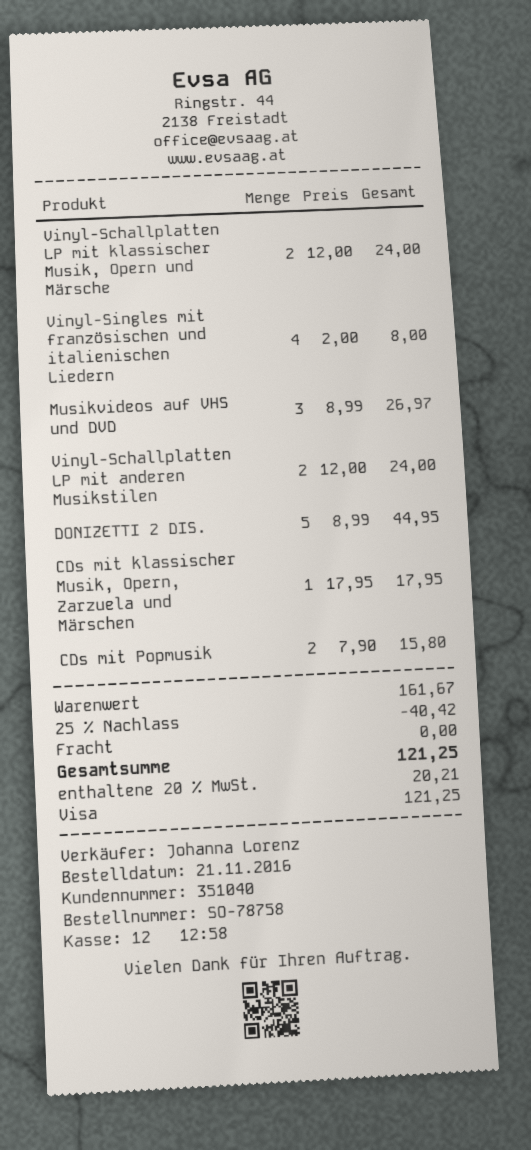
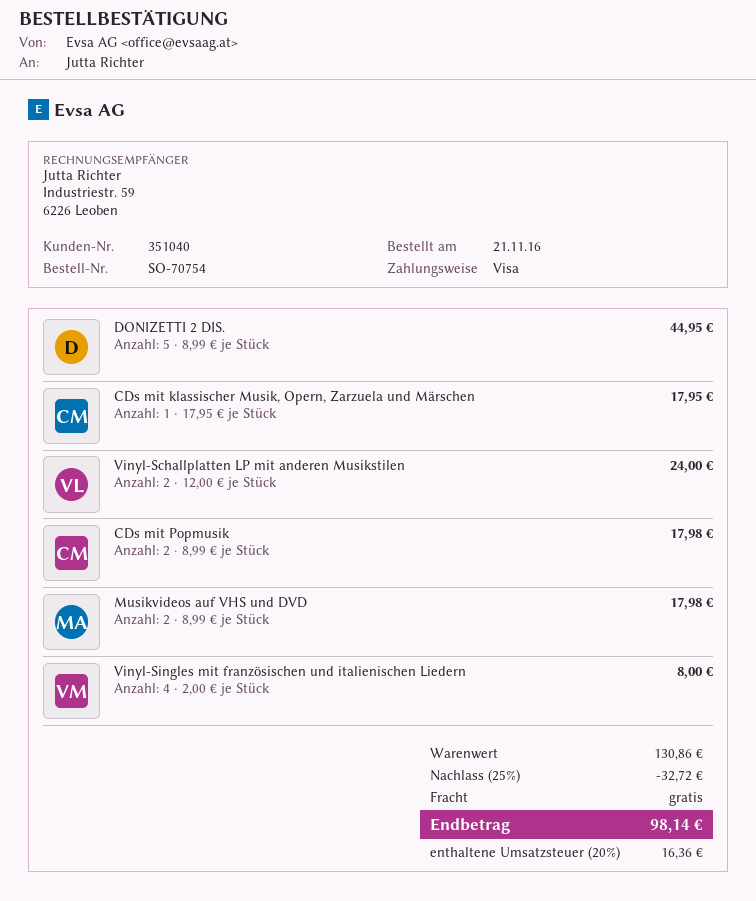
order number: SO-78758 -> SO-70754
Vinyl-Schallplatten LP mit klassischer Musik, Opern und Märsche: 2 x 12.00 = 24.00 -> none
Musikvideos auf VHS und DVD: 3 x 8.99 = 26.97 -> 2 x 8.99 = 17.98
CDs mit Popmusik: 2 x 7.90 = 15.80 -> 2 x 8.99 = 17.98
subtotal: 161.67 -> 130.86
discount: 25% = 40.42 -> 25% = 32.72
tax: 20% = 20.21 -> 20% = 16.36
total: 121.25 -> 98.14

